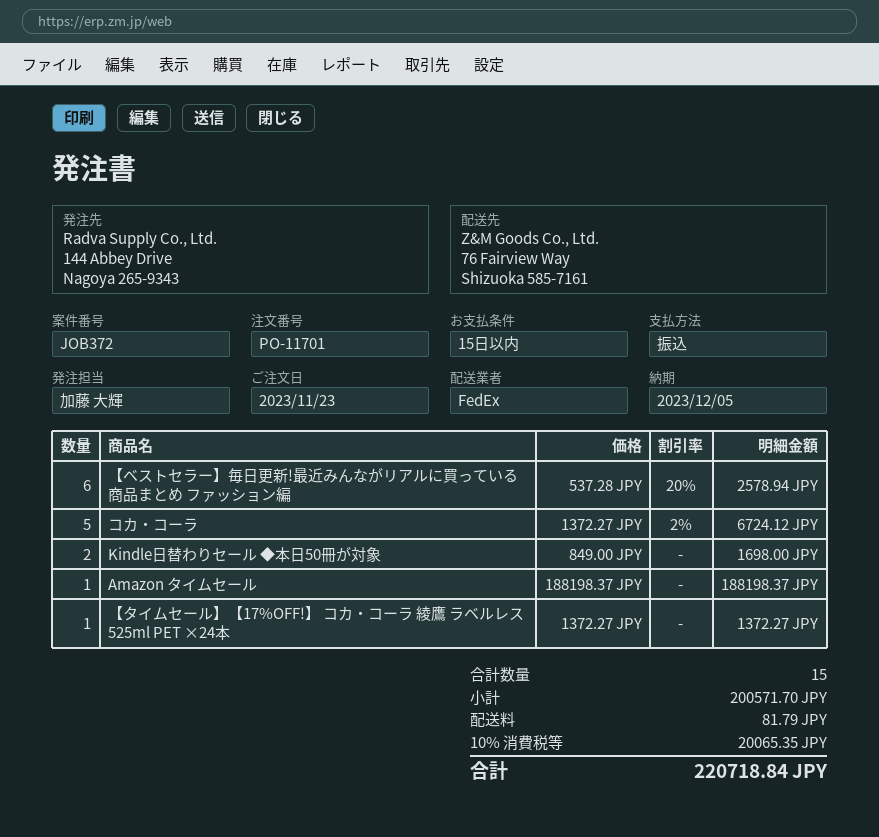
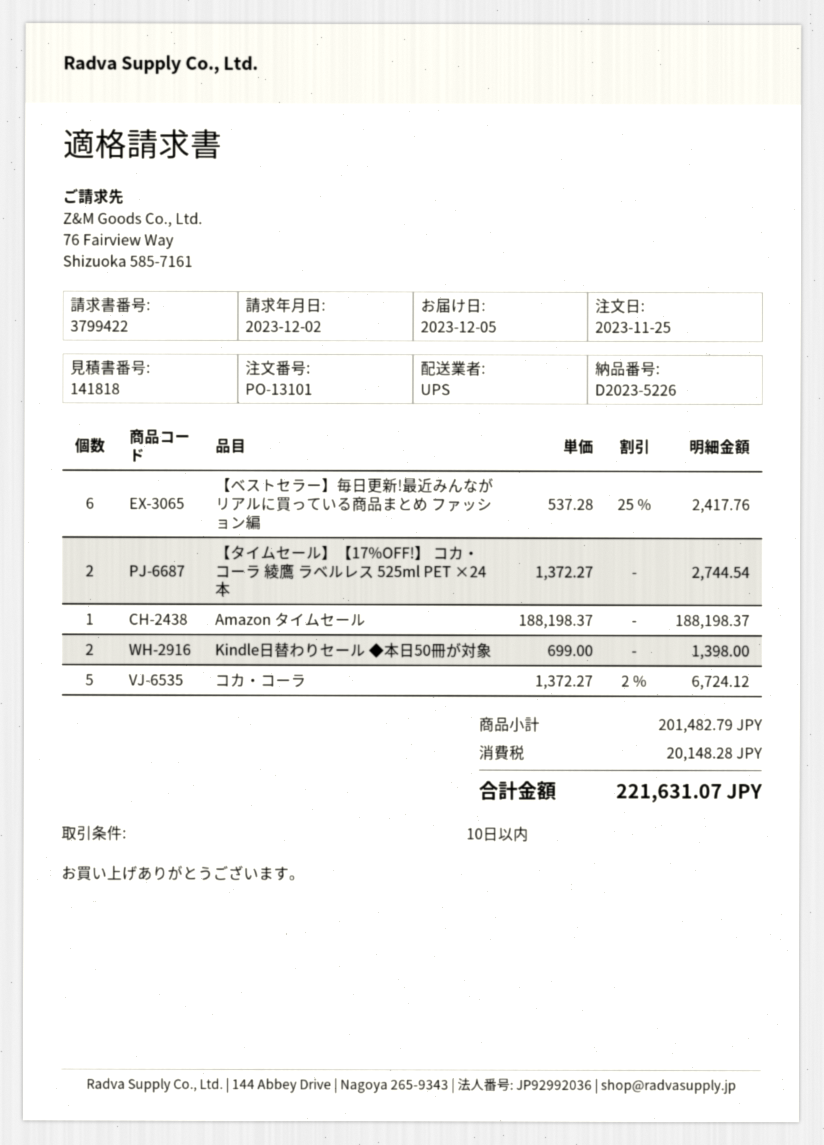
order number: PO-11701 -> PO-13101
order date: 2023-11-23 -> 2023-11-25
payment terms: 15 days -> 10 days
shipping method: FedEx -> UPS
【ベストセラー】毎日更新!最近みんながリアルに買っている商品まとめ ファッション編: 6 x 537.28 - 20% = 2578.94 -> 6 x 537.28 - 25% = 2417.76
Kindle日替わりセール ◆本日50冊が対象: 2 x 849.00 = 1698.00 -> 2 x 699.00 = 1398.00
【タイムセール】【17%OFF!】 コカ・コーラ 綾鷹 ラベルレス 525ml PET ×24本: 1 x 1372.27 = 1372.27 -> 2 x 1372.27 = 2744.54
subtotal: 200571.70 -> 201482.79
shipping: 81.79 -> none
tax: 20065.35 -> 20148.28
total: 220718.84 -> 221631.07

